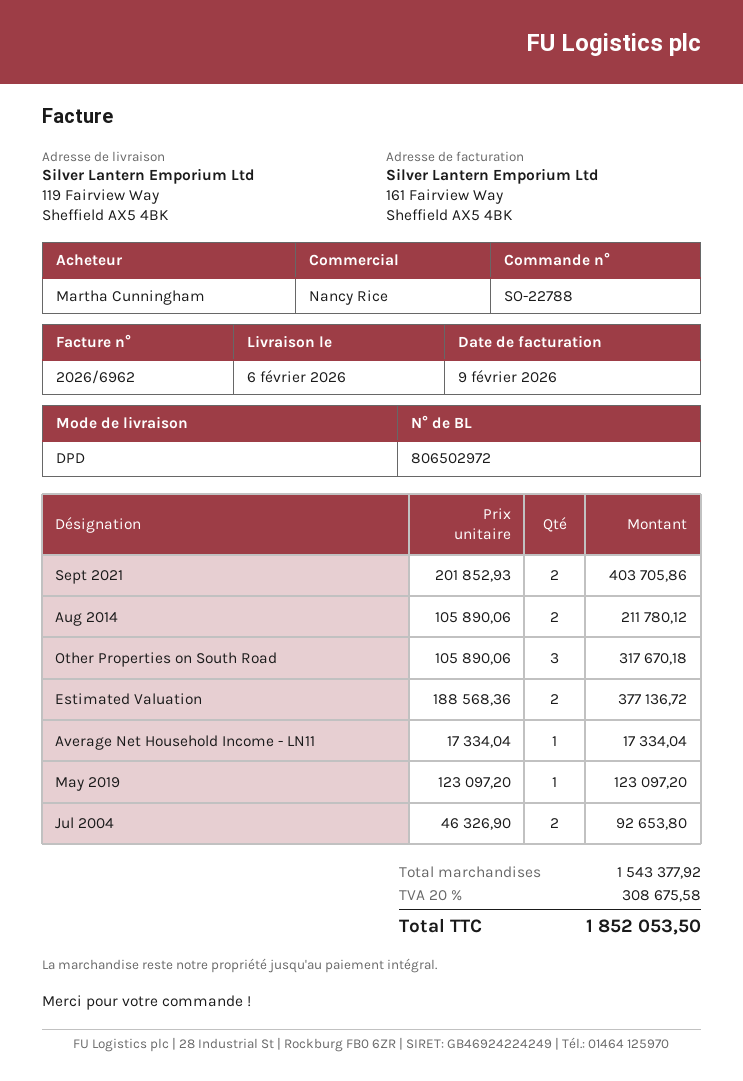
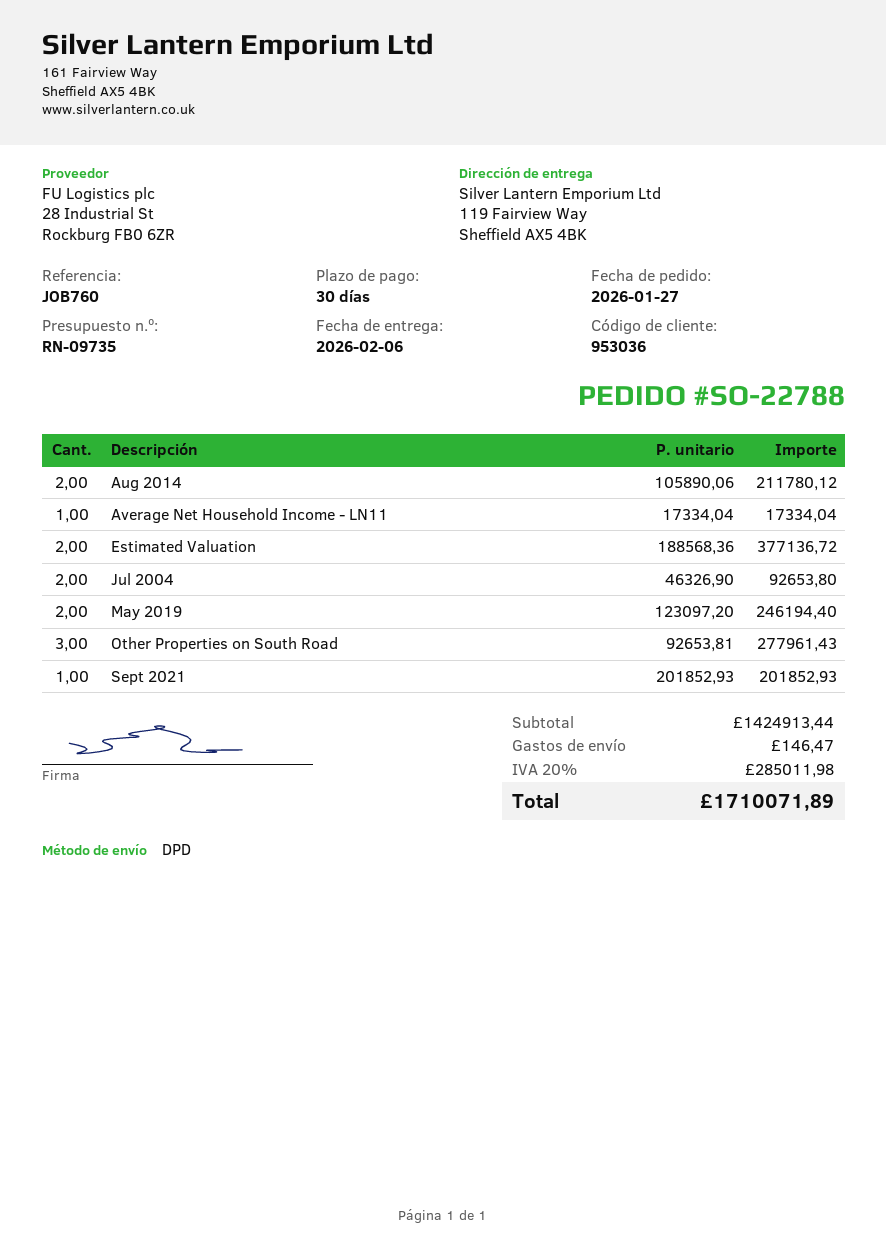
Sept 2021: 2 x 201852.93 = 403705.86 -> 1 x 201852.93 = 201852.93
Other Properties on South Road: 3 x 105890.06 = 317670.18 -> 3 x 92653.81 = 277961.43
May 2019: 1 x 123097.20 = 123097.20 -> 2 x 123097.20 = 246194.40
subtotal: 1543377.92 -> 1424913.44
shipping: none -> 146.47
tax: 20% = 308675.58 -> 20% = 285011.98
total: 1852053.50 -> 1710071.89

